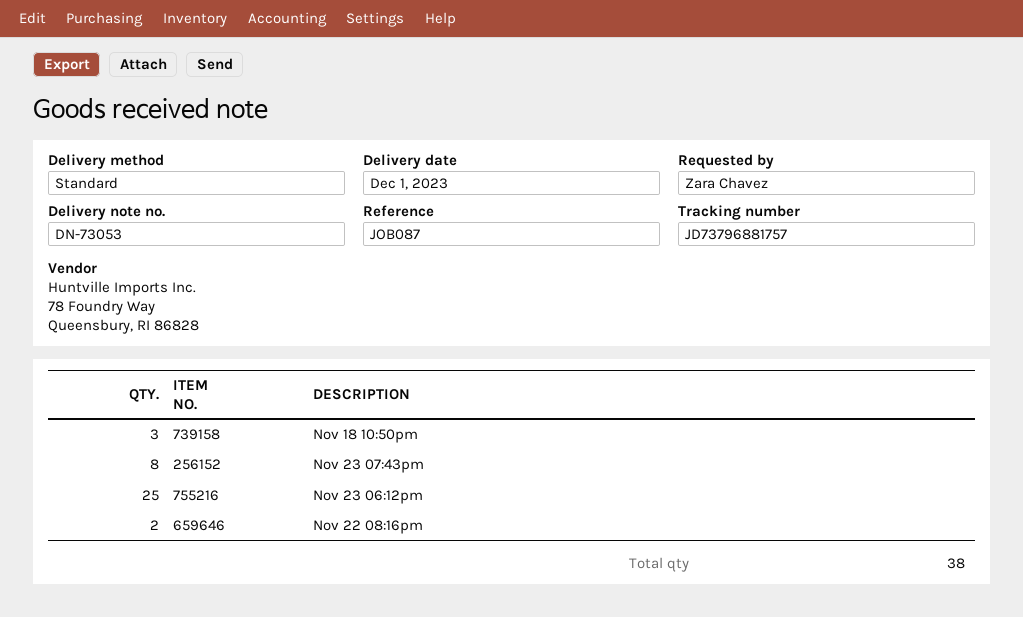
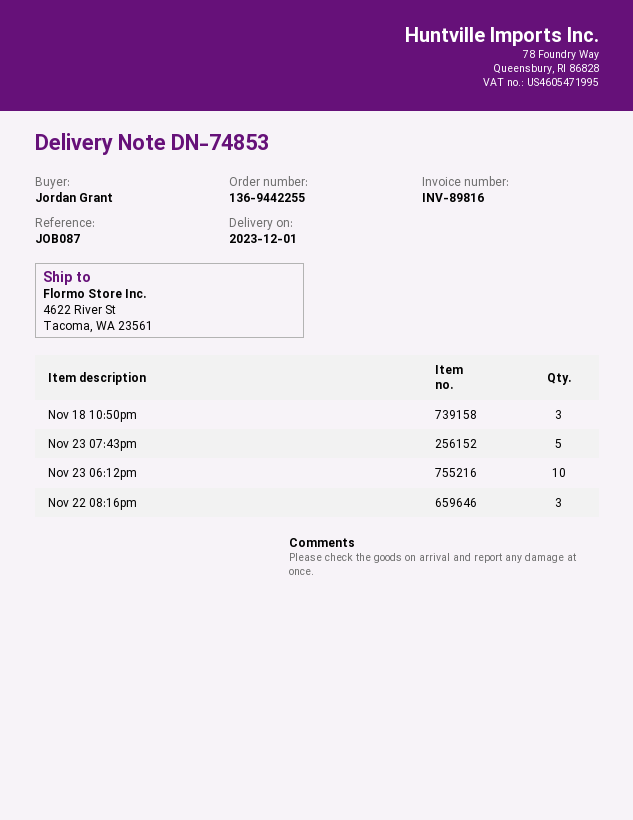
delivery note number: DN-73053 -> DN-74853
ordered by: Zara Chavez -> Jordan Grant
Nov 23 07:43pm: 8 -> 5
Nov 23 06:12pm: 25 -> 10
Nov 22 08:16pm: 2 -> 3

